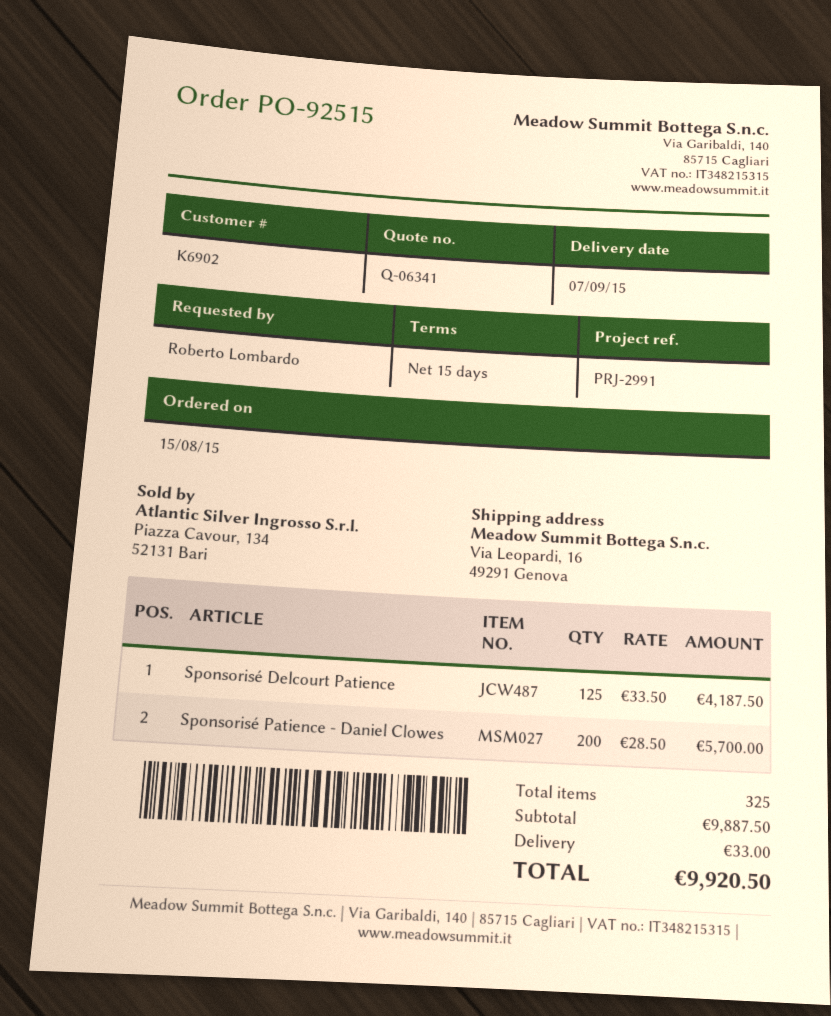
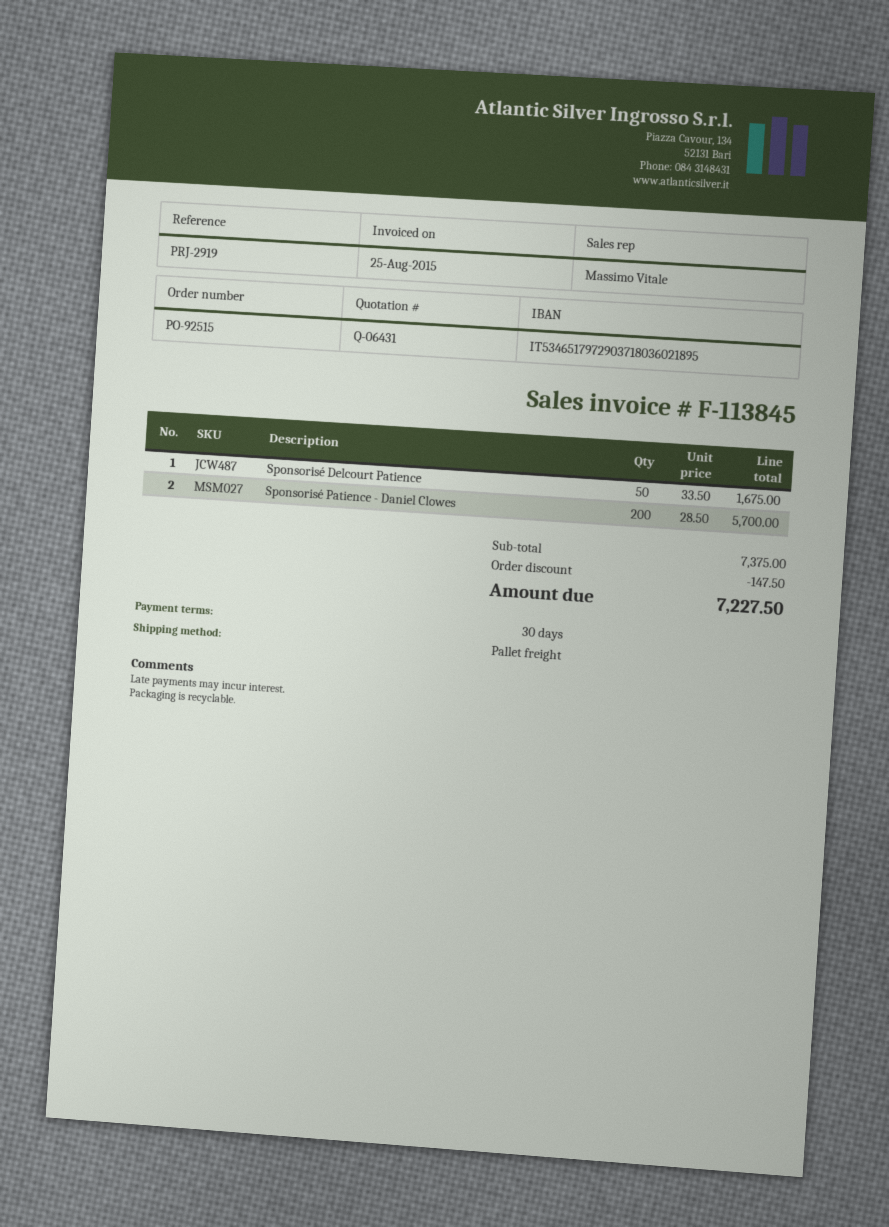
quote number: Q-06341 -> Q-06431
payment terms: 15 days -> 30 days
reference: PRJ-2991 -> PRJ-2919
Sponsorisé Delcourt Patience: 125 x 33.50 = 4187.50 -> 50 x 33.50 = 1675.00
subtotal: 9887.50 -> 7375.00
discount: none -> 147.50
shipping: 33.00 -> none
total: 9920.50 -> 7227.50

